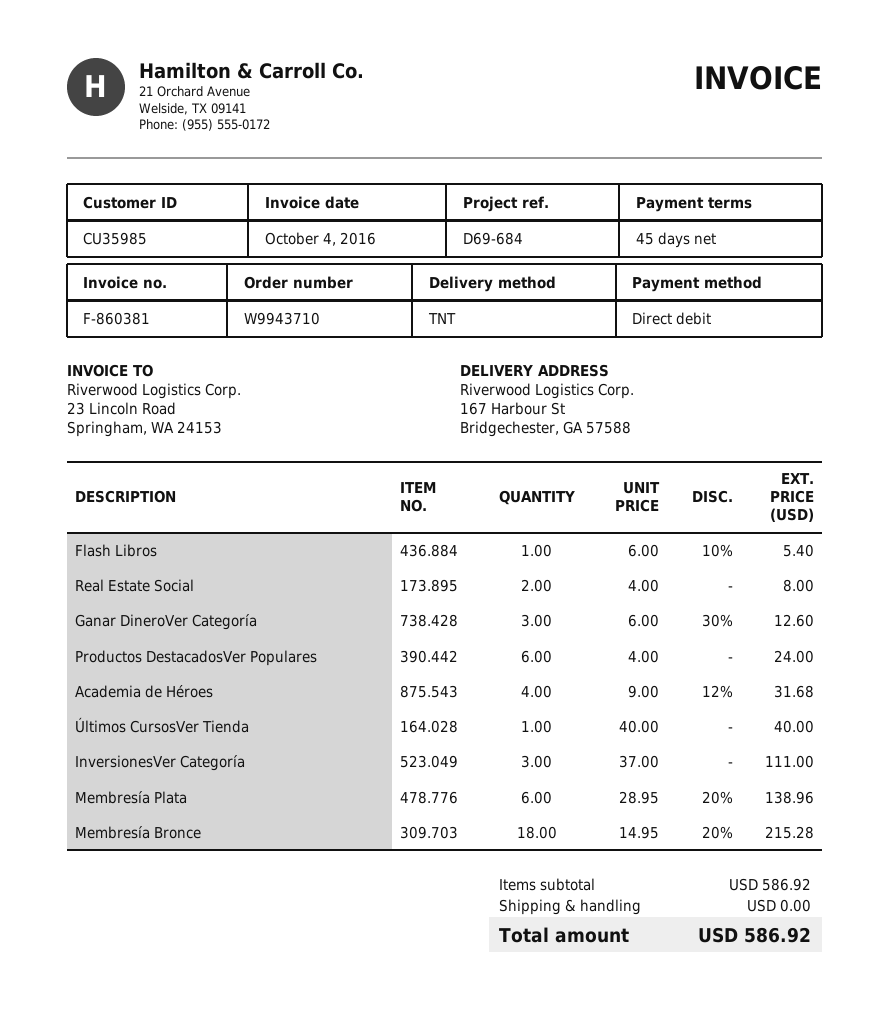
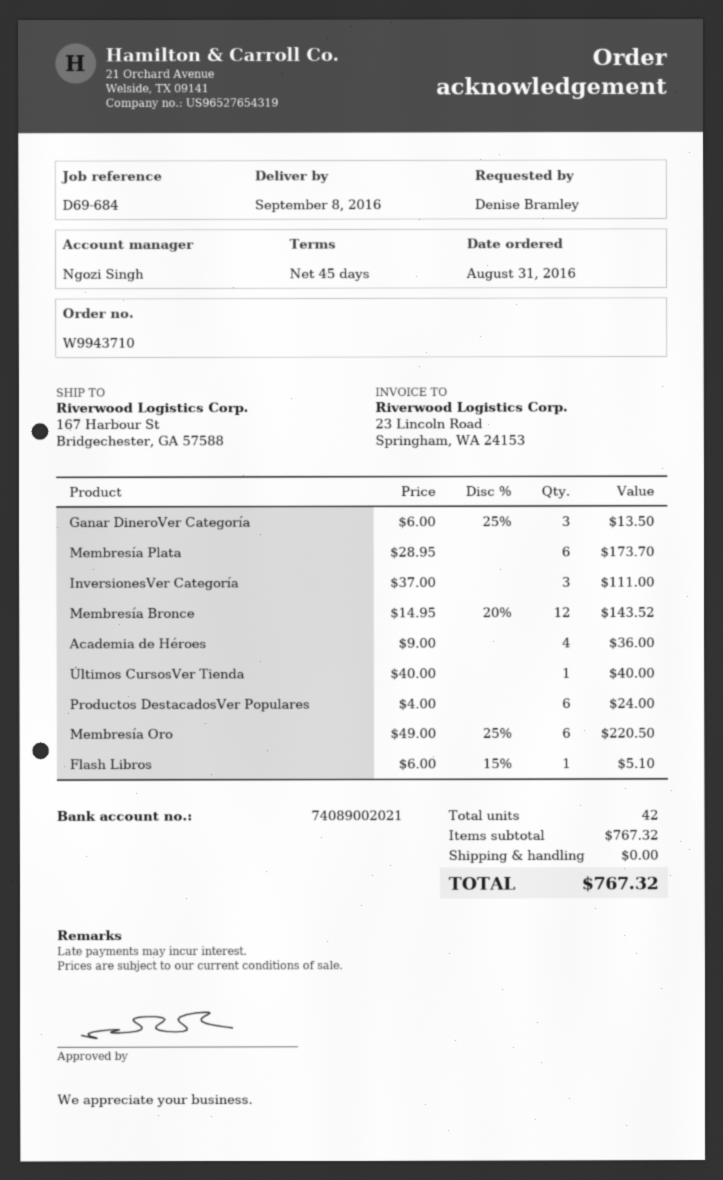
Flash Libros: 1 x 6.00 - 10% = 5.40 -> 1 x 6.00 - 15% = 5.10
Real Estate Social: 2 x 4.00 = 8.00 -> none
Ganar DineroVer Categoría: 3 x 6.00 - 30% = 12.60 -> 3 x 6.00 - 25% = 13.50
Academia de Héroes: 4 x 9.00 - 12% = 31.68 -> 4 x 9.00 = 36.00
Membresía Plata: 6 x 28.95 - 20% = 138.96 -> 6 x 28.95 = 173.70
Membresía Bronce: 18 x 14.95 - 20% = 215.28 -> 12 x 14.95 - 20% = 143.52
Membresía Oro: none -> 6 x 49.00 - 25% = 220.50
subtotal: 586.92 -> 767.32
total: 586.92 -> 767.32

